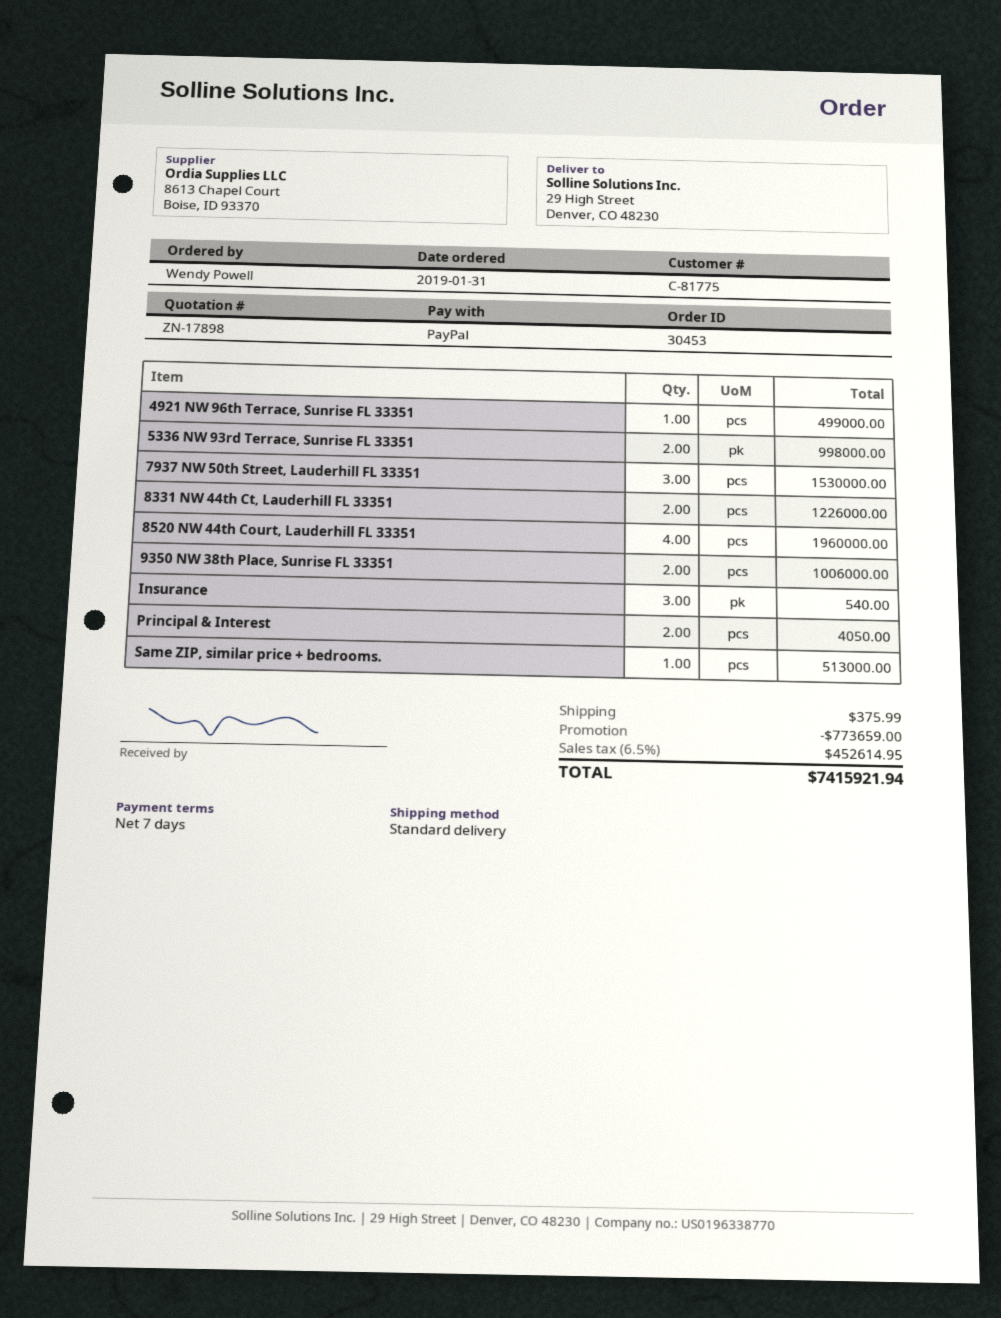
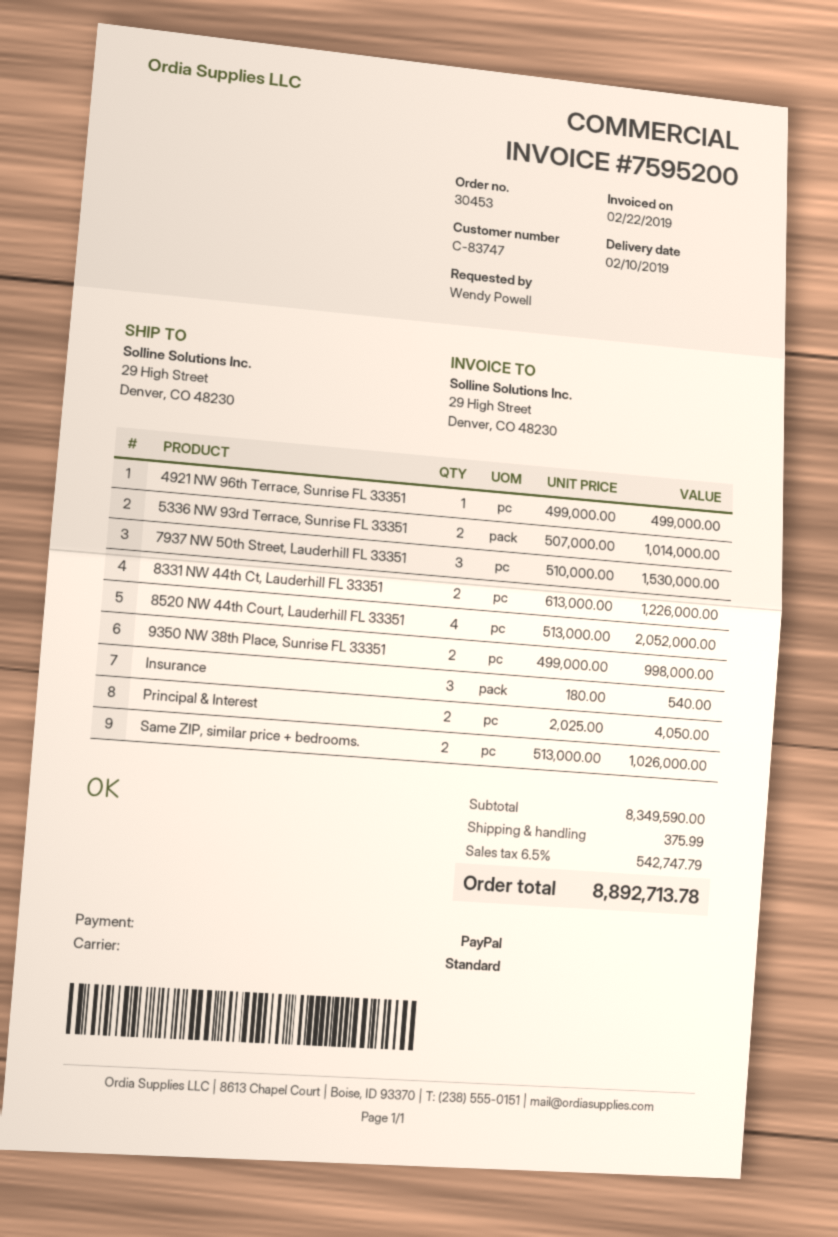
customer number: C-81775 -> C-83747
5336 NW 93rd Terrace, Sunrise FL 33351: 2 for 998000.00 -> 2 for 1014000.00
8520 NW 44th Court, Lauderhill FL 33351: 4 for 1960000.00 -> 4 for 2052000.00
9350 NW 38th Place, Sunrise FL 33351: 2 for 1006000.00 -> 2 for 998000.00
Same ZIP, similar price + bedrooms.: 1 for 513000.00 -> 2 for 1026000.00
discount: 773659.00 -> none
tax: 6.5% = 452614.95 -> 6.5% = 542747.79
total: 7415921.94 -> 8892713.78

